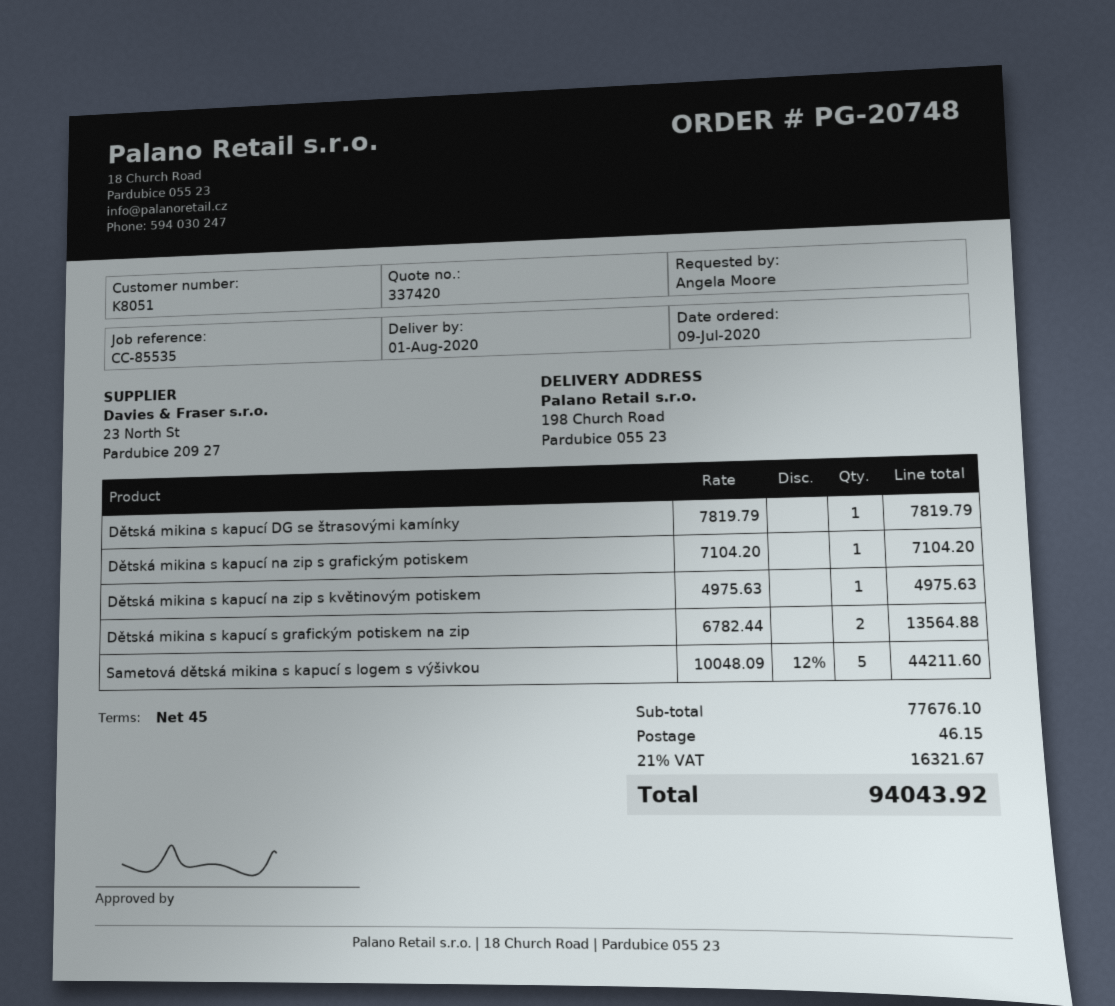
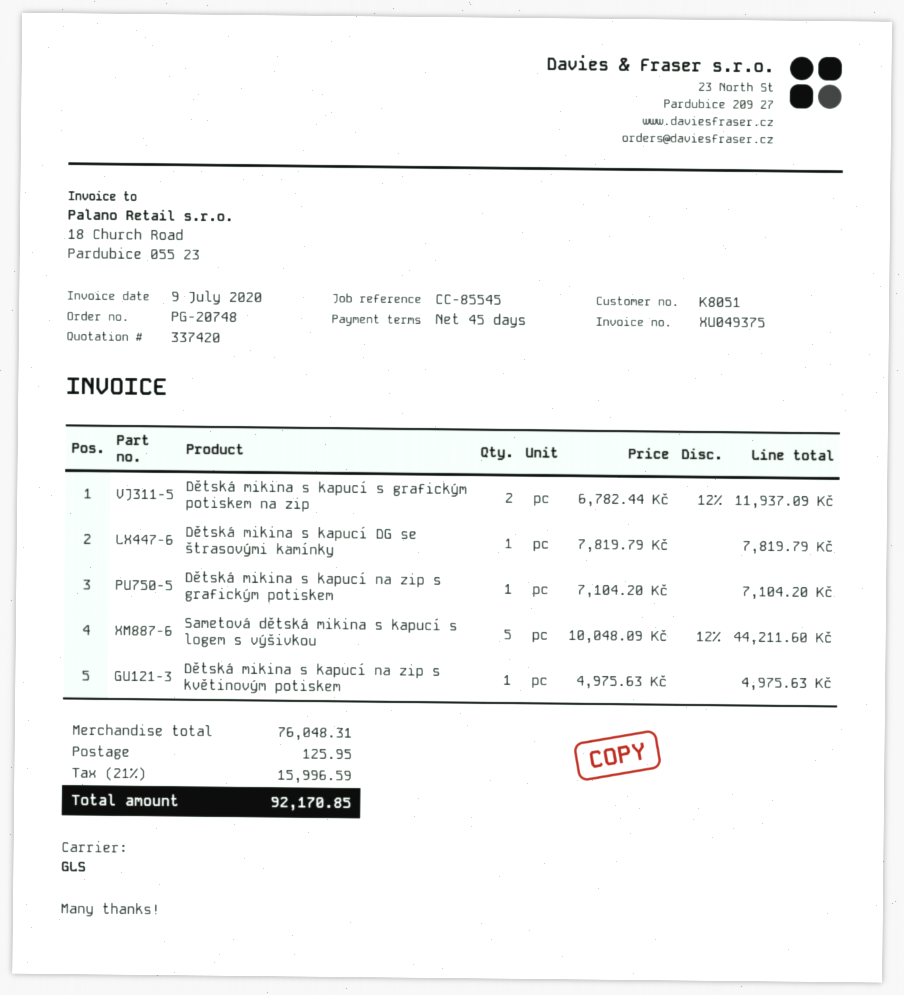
reference: CC-85535 -> CC-85545
Dětská mikina s kapucí s grafickým potiskem na zip: 2 x 6782.44 = 13564.88 -> 2 x 6782.44 - 12% = 11937.09
subtotal: 77676.10 -> 76048.31
shipping: 46.15 -> 125.95
tax: 21% = 16321.67 -> 21% = 15996.59
total: 94043.92 -> 92170.85

